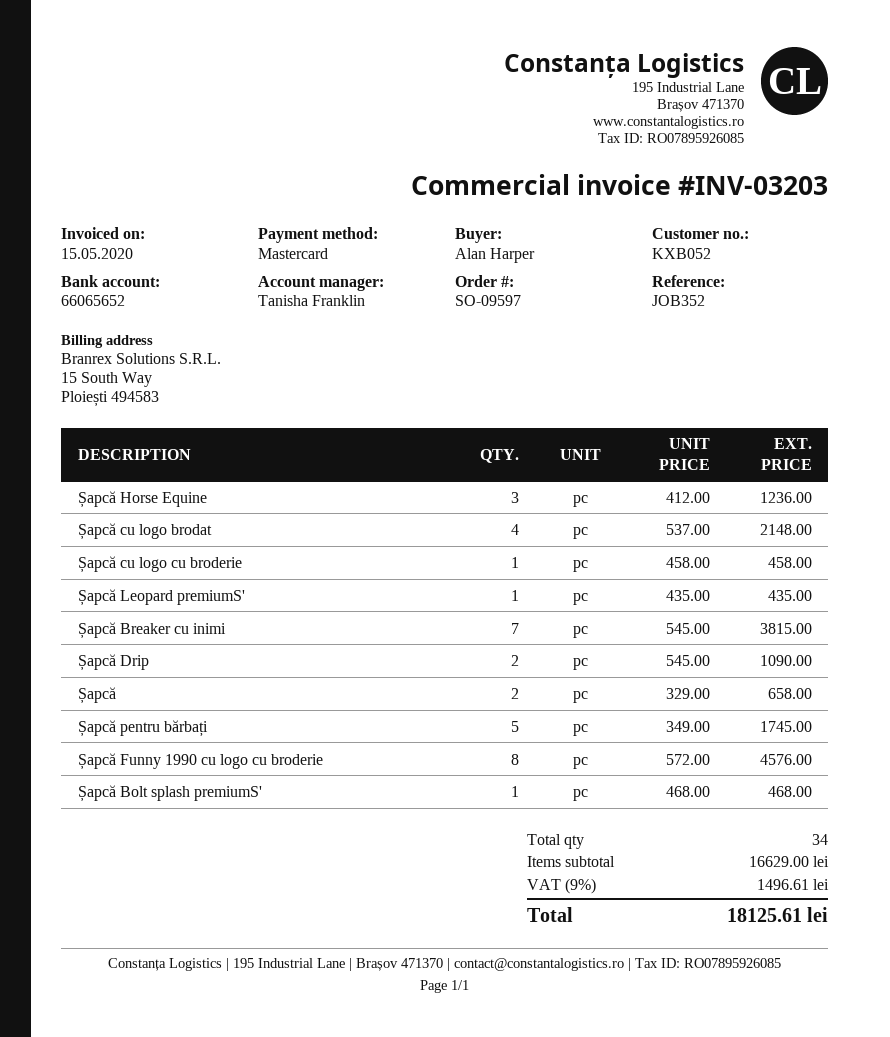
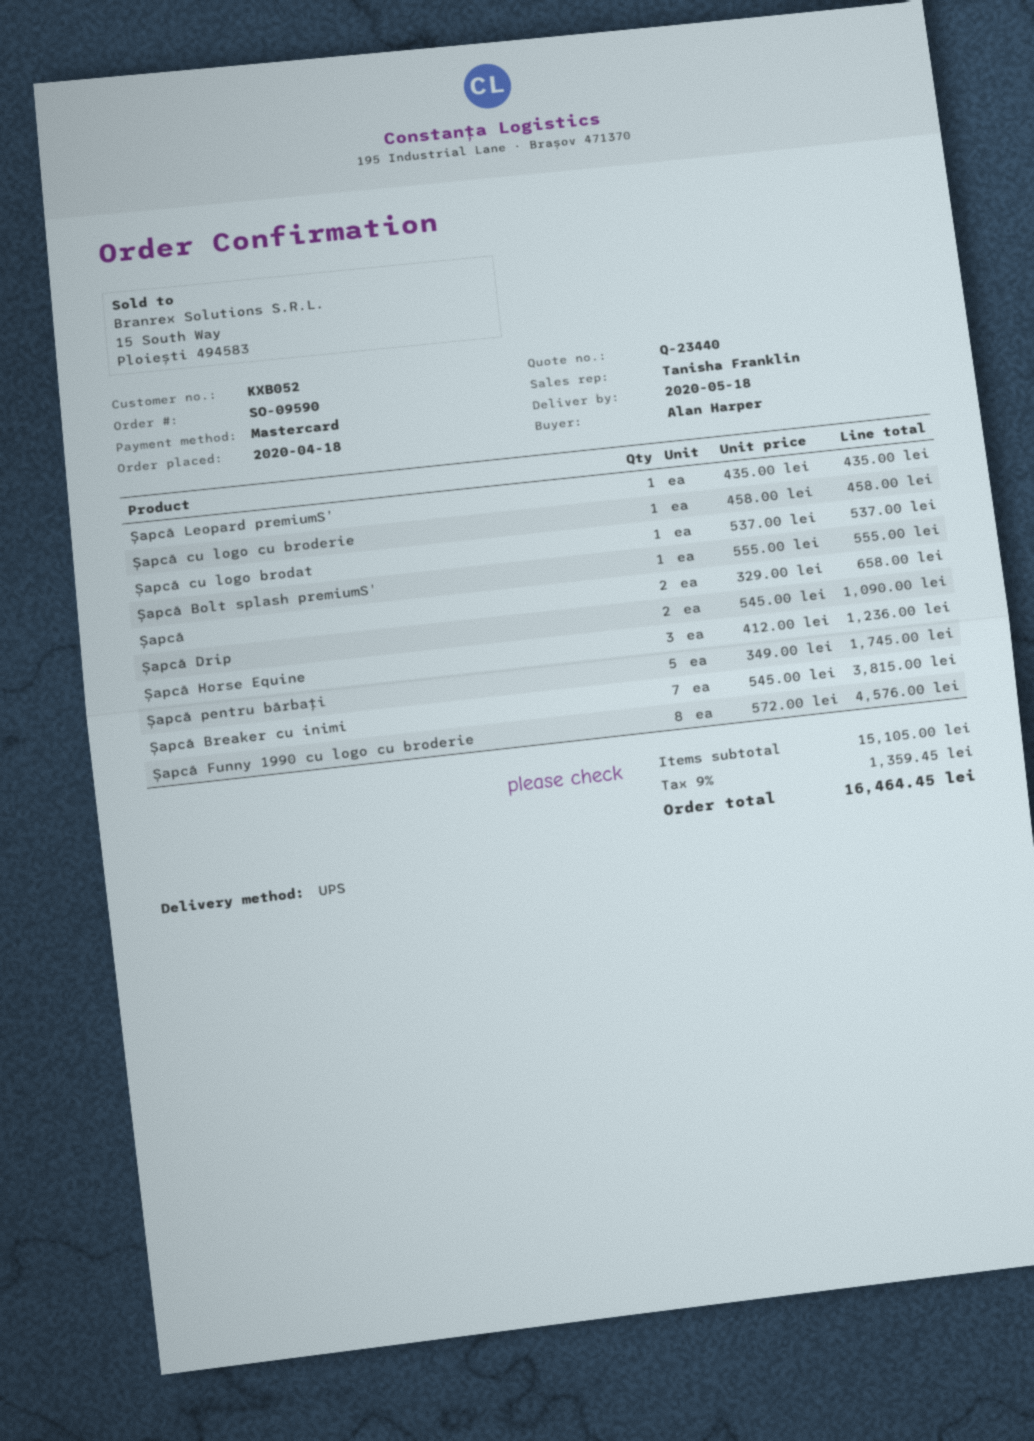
order number: SO-09597 -> SO-09590
Șapcă cu logo brodat: 4 x 537.00 = 2148.00 -> 1 x 537.00 = 537.00
Șapcă Bolt splash premiumS': 1 x 468.00 = 468.00 -> 1 x 555.00 = 555.00
subtotal: 16629.00 -> 15105.00
tax: 9% = 1496.61 -> 9% = 1359.45
total: 18125.61 -> 16464.45

